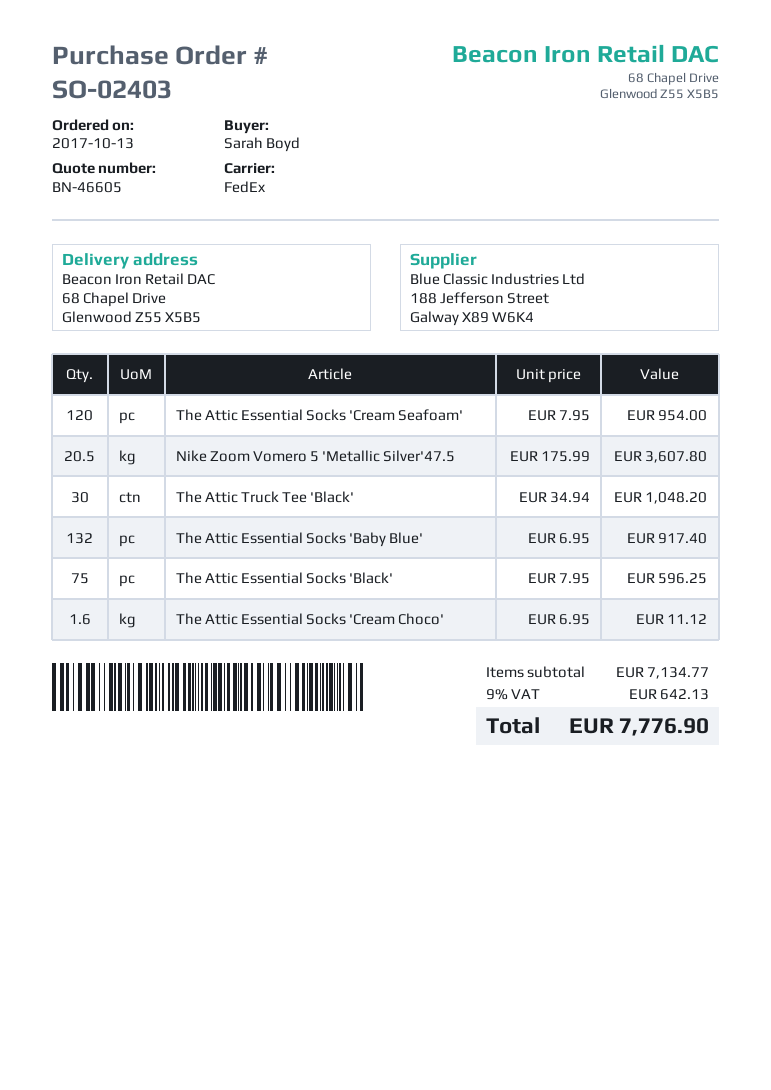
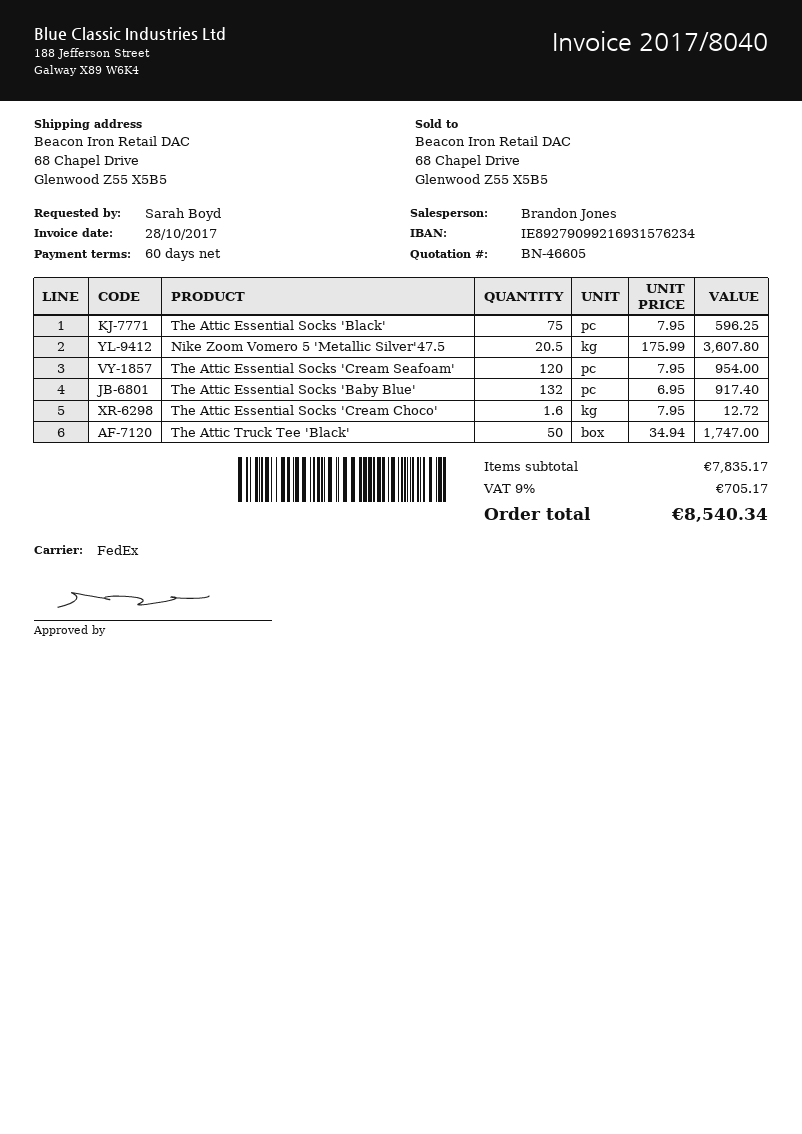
The Attic Truck Tee 'Black': 30 x 34.94 = 1048.20 -> 50 x 34.94 = 1747.00
The Attic Essential Socks 'Cream Choco': 1.6 x 6.95 = 11.12 -> 1.6 x 7.95 = 12.72
subtotal: 7134.77 -> 7835.17
tax: 9% = 642.13 -> 9% = 705.17
total: 7776.90 -> 8540.34

